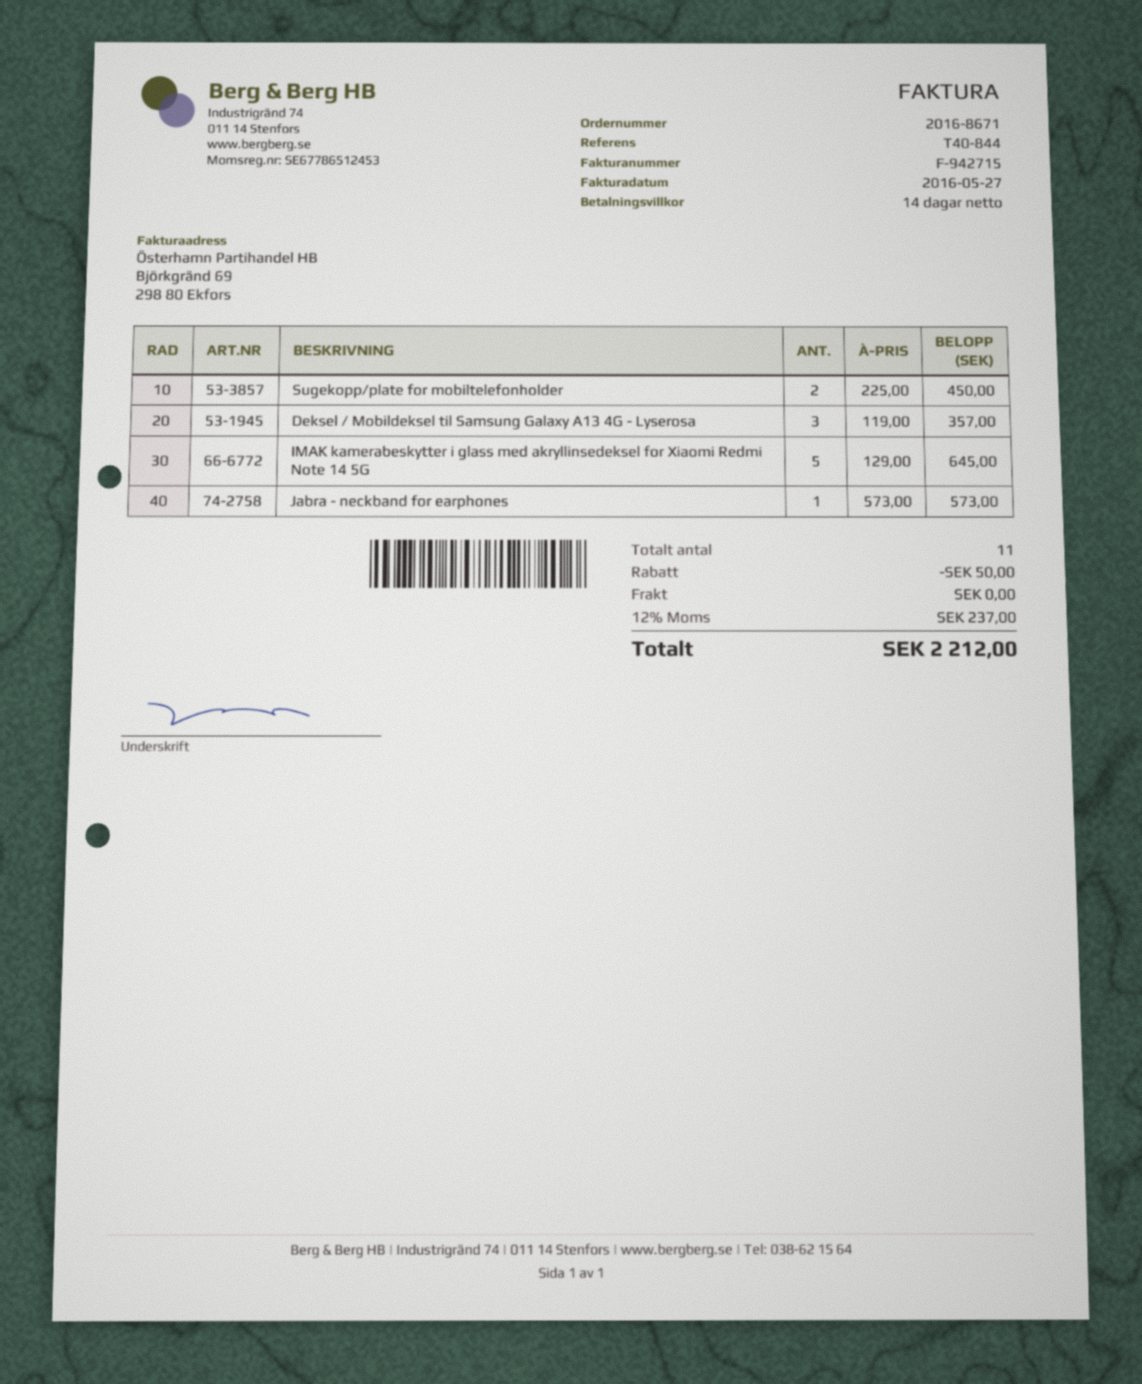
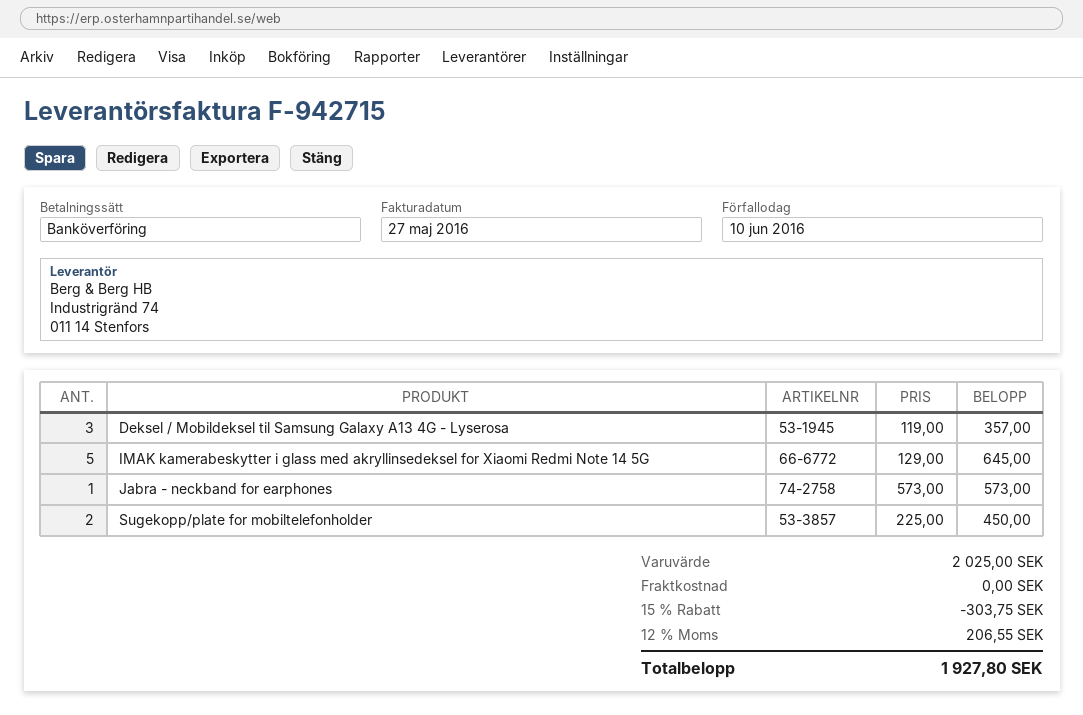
discount: 50.00 -> 303.75
tax: 12% = 237.00 -> 12% = 206.55
total: 2212.00 -> 1927.80

